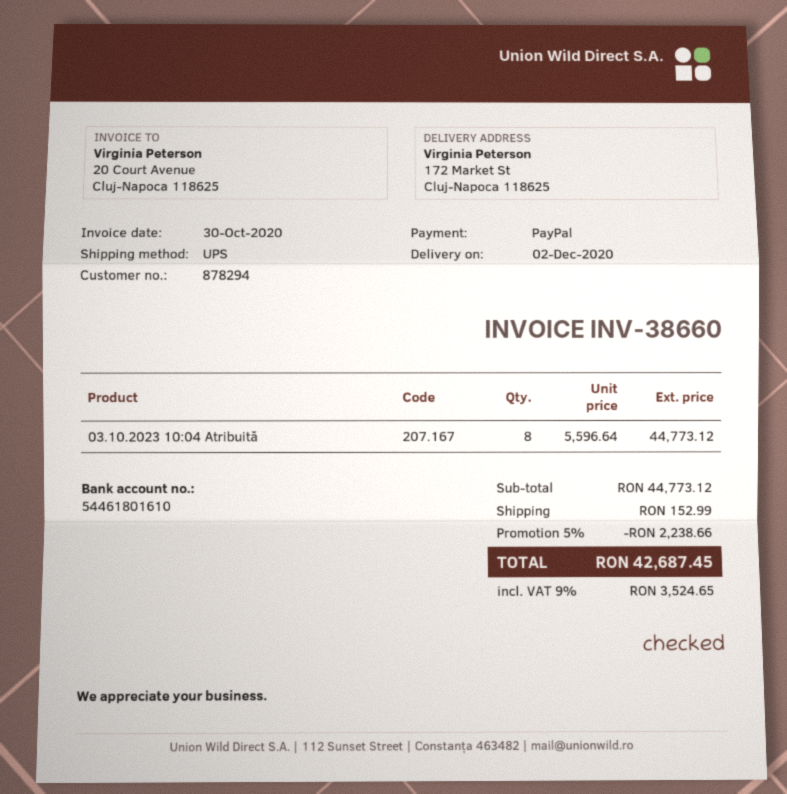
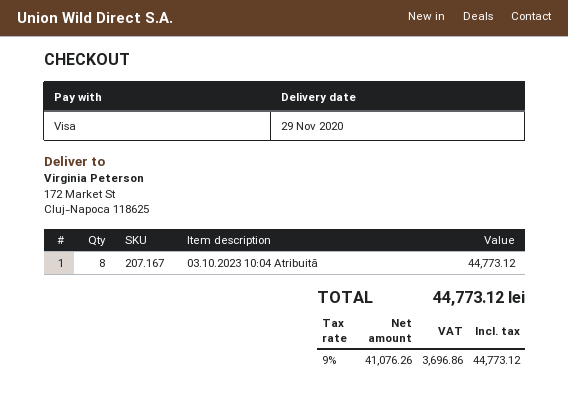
delivery date: 2020-12-02 -> 2020-11-29
payment method: PayPal -> Visa
discount: 5% = 2238.66 -> none
shipping: 152.99 -> none
tax: 9% = 3524.65 -> 9% = 3696.86
total: 42687.45 -> 44773.12

